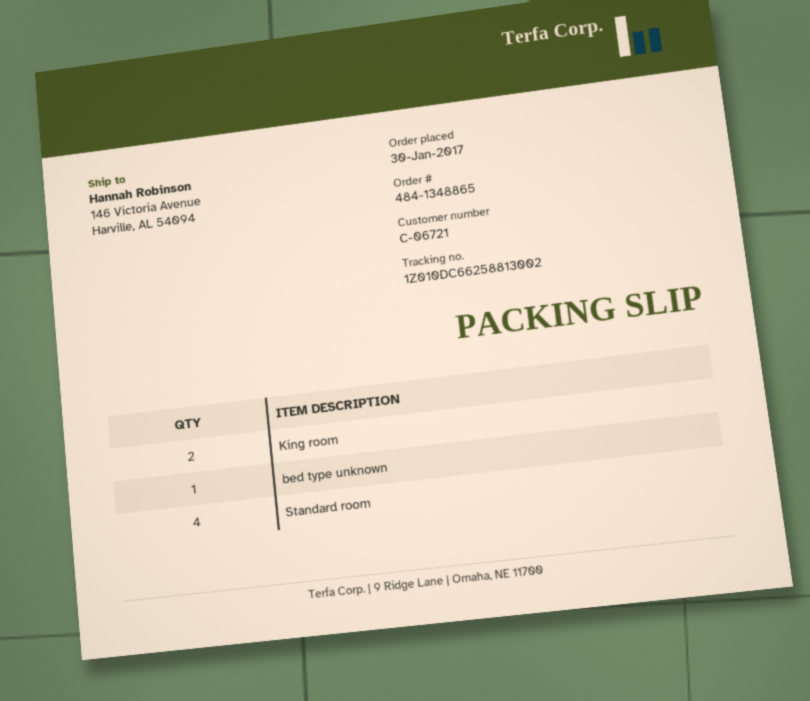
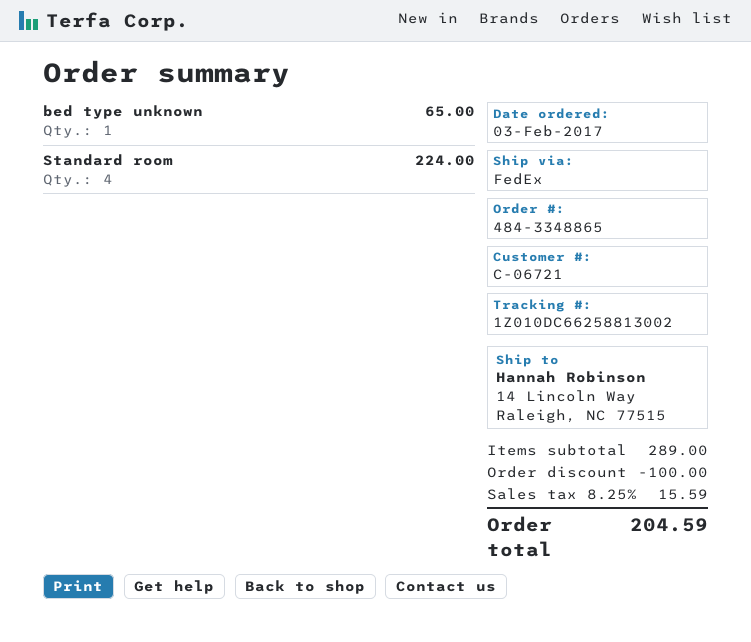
order number: 484-1348865 -> 484-3348865
order date: 2017-01-30 -> 2017-02-03
ship to: 146 Victoria Avenue, Harville, AL 54094 -> 14 Lincoln Way, Raleigh, NC 77515
King room: 2 -> none

